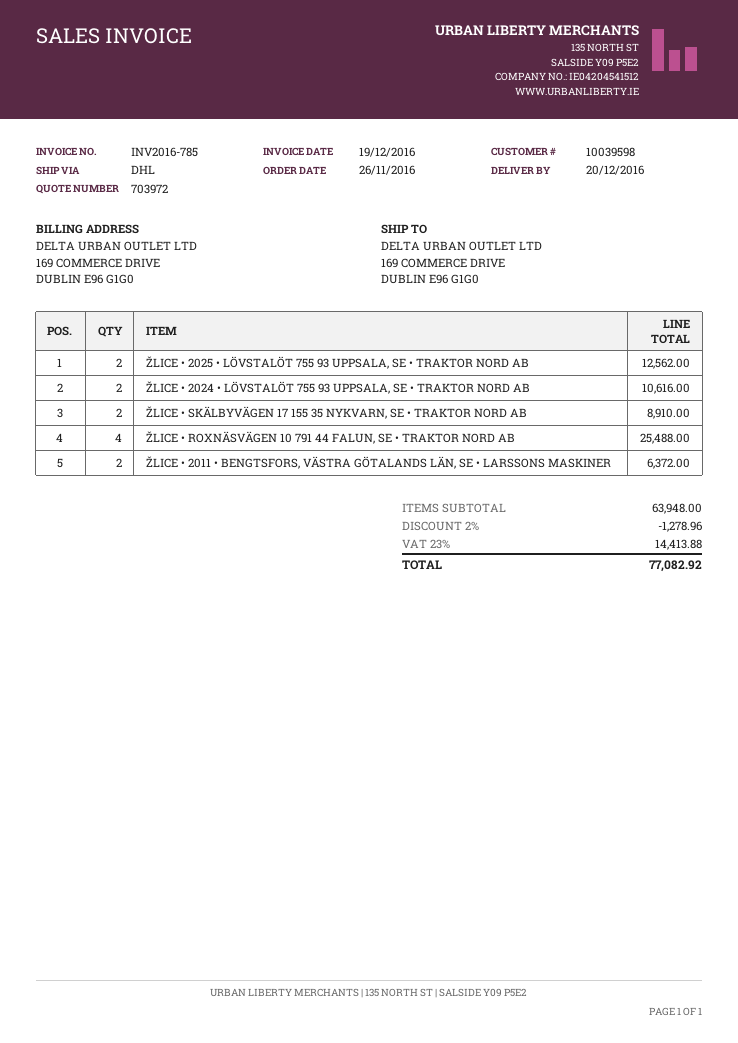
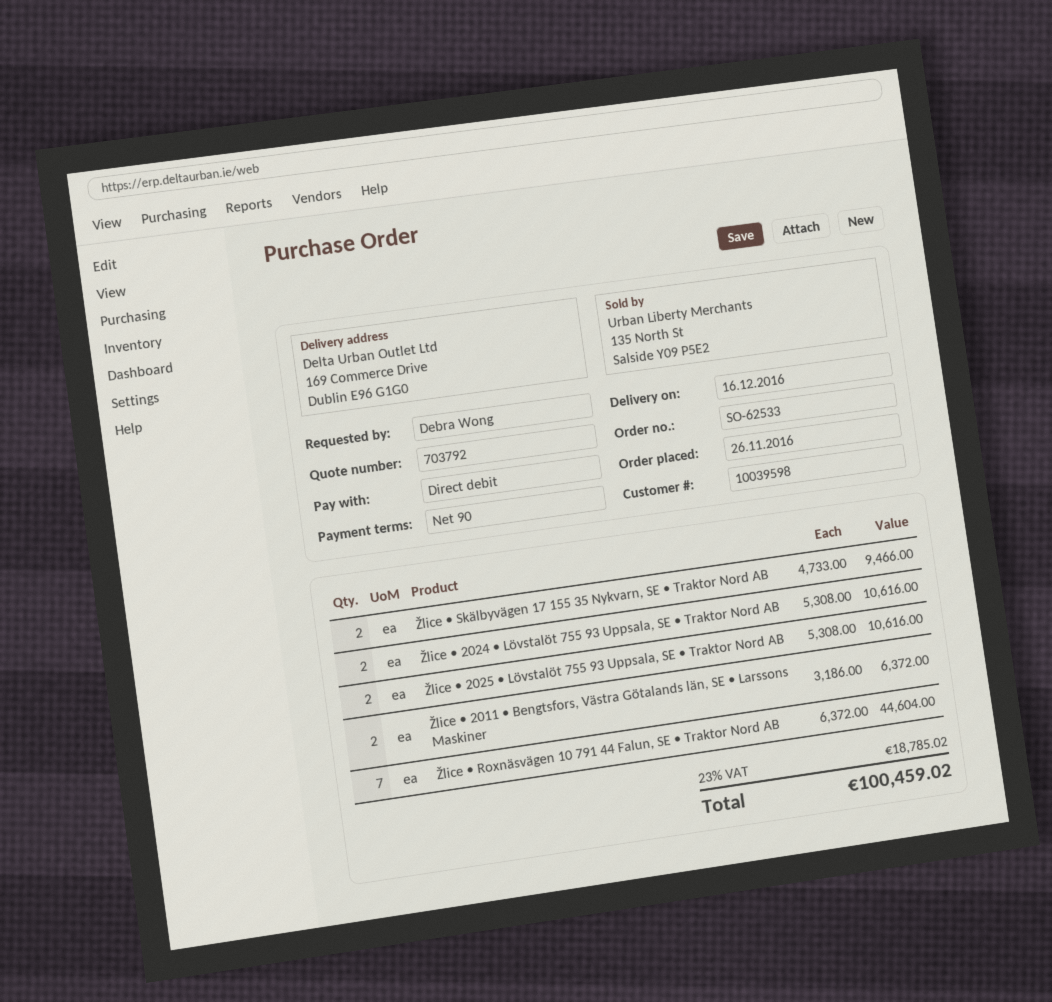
quote number: 703972 -> 703792
delivery date: 2016-12-20 -> 2016-12-16
ŽLICE • 2025 • LÖVSTALÖT 755 93 UPPSALA, SE • TRAKTOR NORD AB: 2 for 12562.00 -> 2 for 10616.00
ŽLICE • SKÄLBYVÄGEN 17 155 35 NYKVARN, SE • TRAKTOR NORD AB: 2 for 8910.00 -> 2 for 9466.00
ŽLICE • ROXNÄSVÄGEN 10 791 44 FALUN, SE • TRAKTOR NORD AB: 4 for 25488.00 -> 7 for 44604.00
discount: 2% = 1278.96 -> none
tax: 23% = 14413.88 -> 23% = 18785.02
total: 77082.92 -> 100459.02

